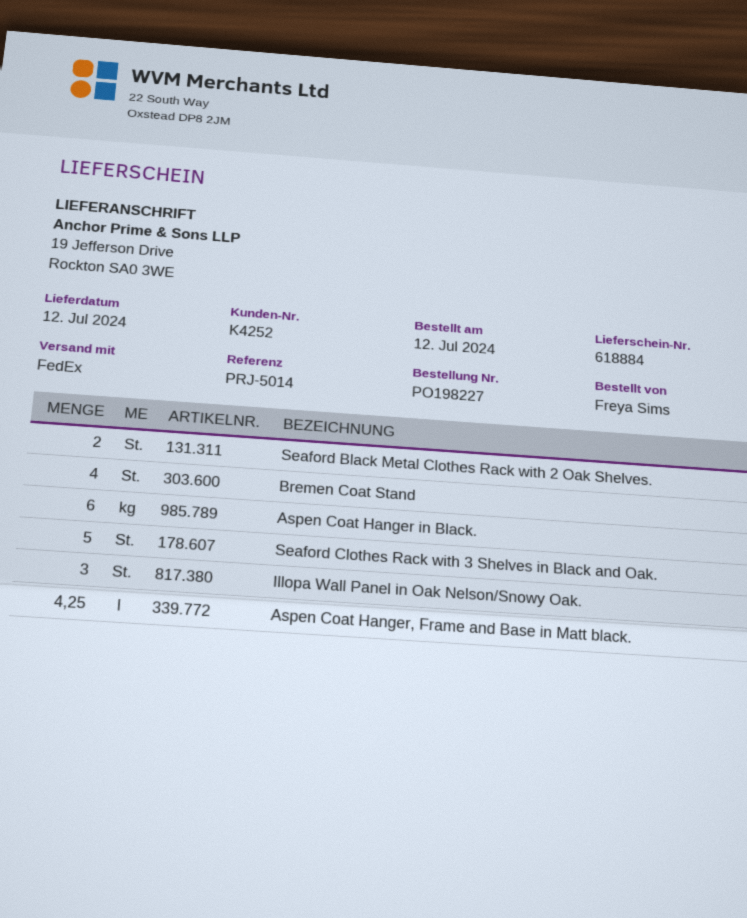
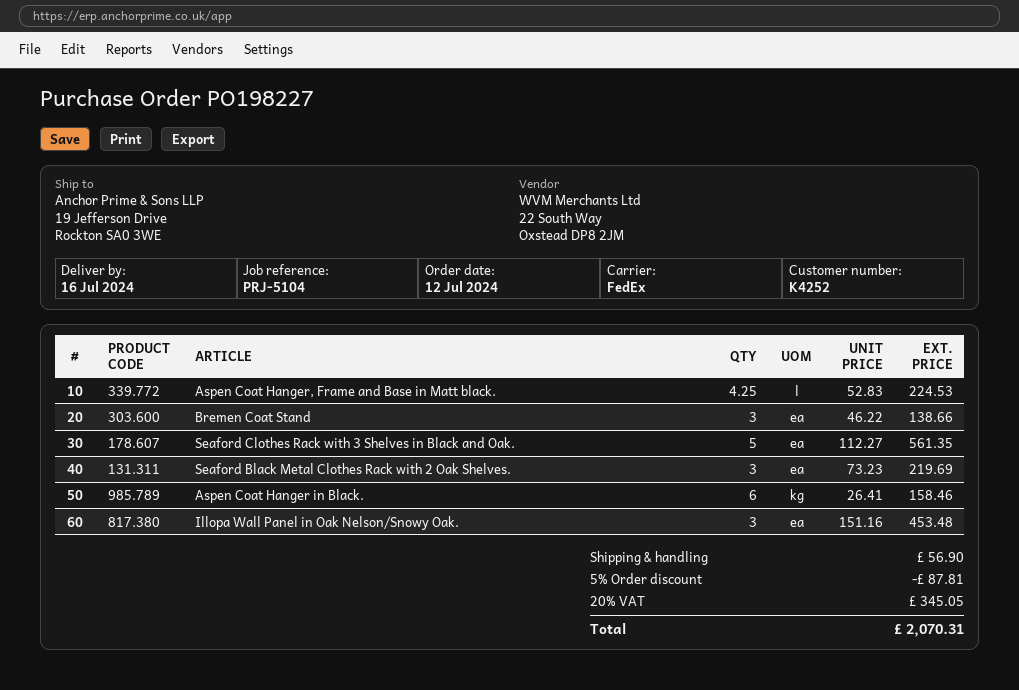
delivery date: 2024-07-12 -> 2024-07-16
reference: PRJ-5014 -> PRJ-5104
Seaford Black Metal Clothes Rack with 2 Oak Shelves.: 2 -> 3
Bremen Coat Stand: 4 -> 3

